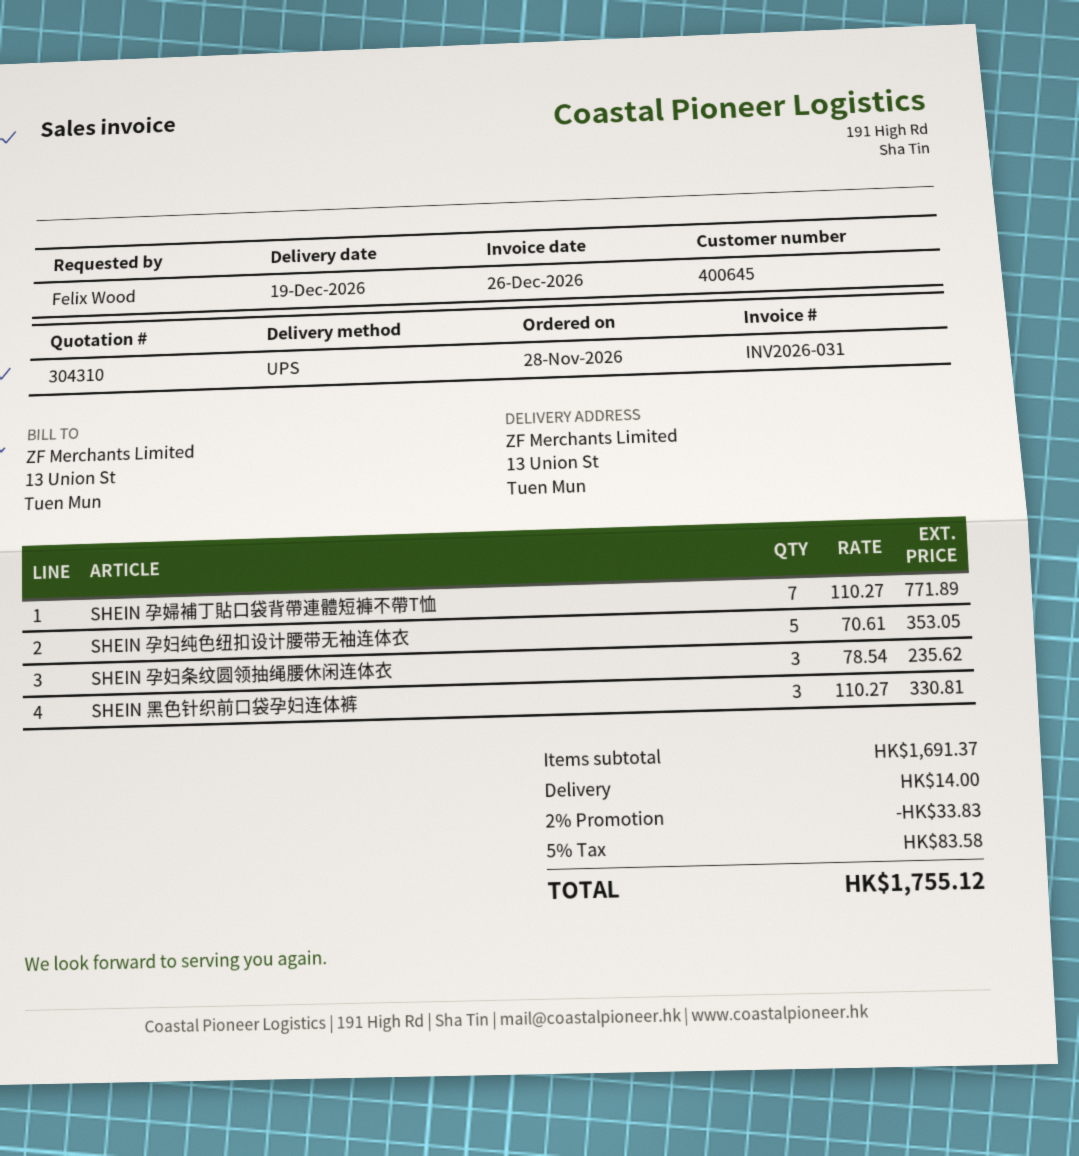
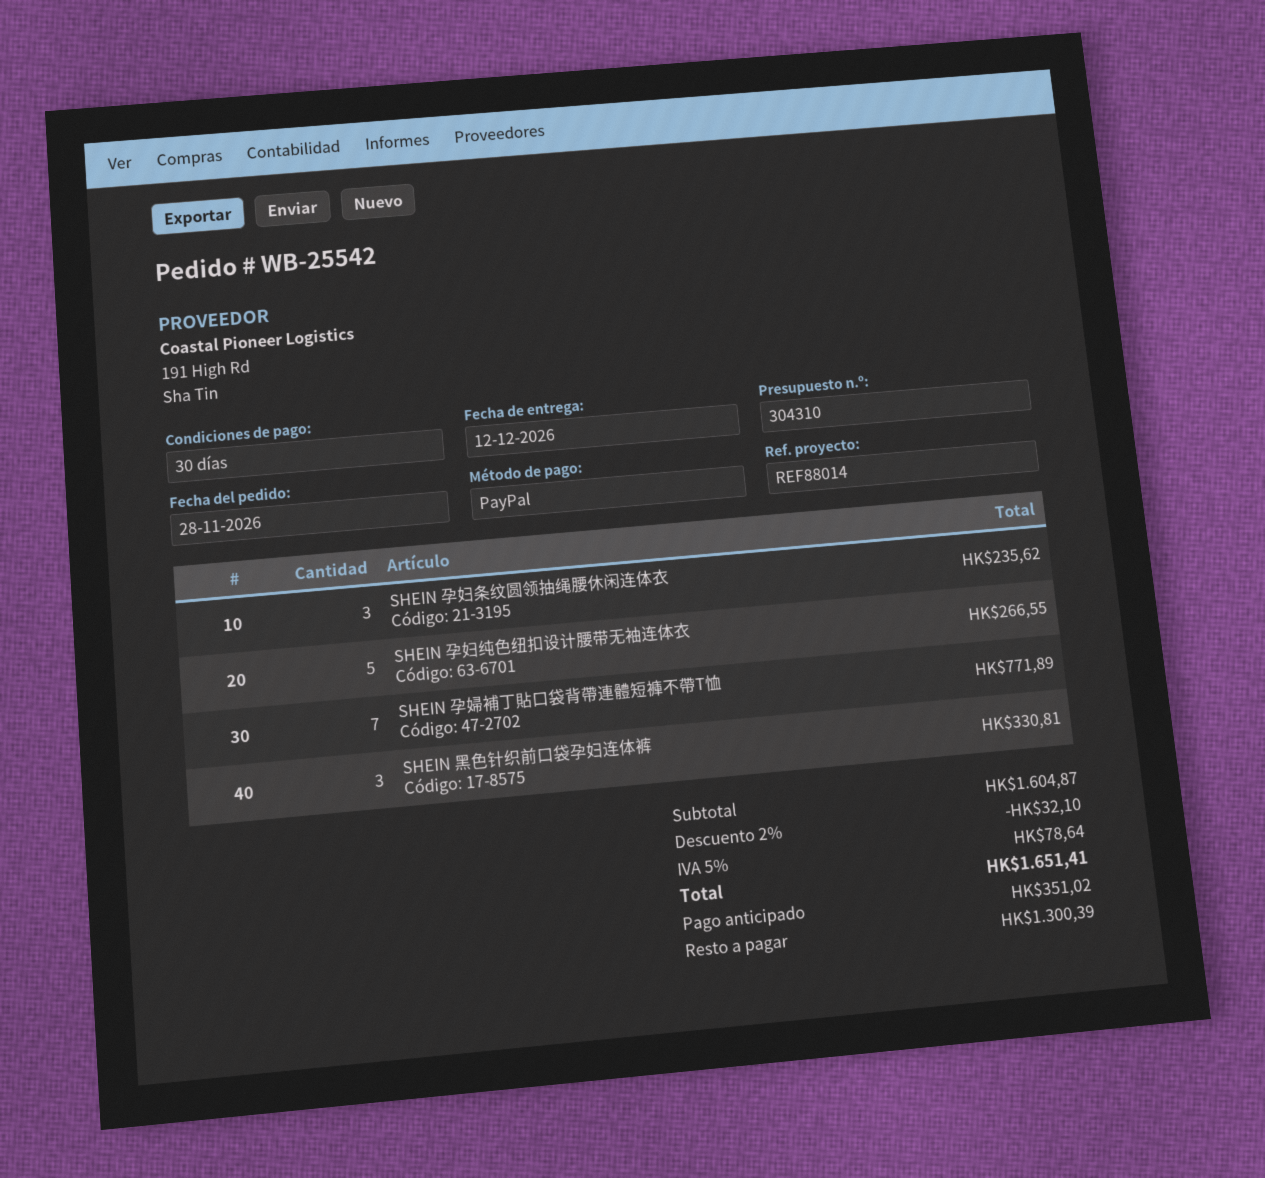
delivery date: 2026-12-19 -> 2026-12-12
SHEIN 孕妇纯色纽扣设计腰带无袖连体衣: 5 for 353.05 -> 5 for 266.55
subtotal: 1691.37 -> 1604.87
discount: 2% = 33.83 -> 2% = 32.10
shipping: 14.00 -> none
tax: 5% = 83.58 -> 5% = 78.64
total: 1755.12 -> 1651.41

